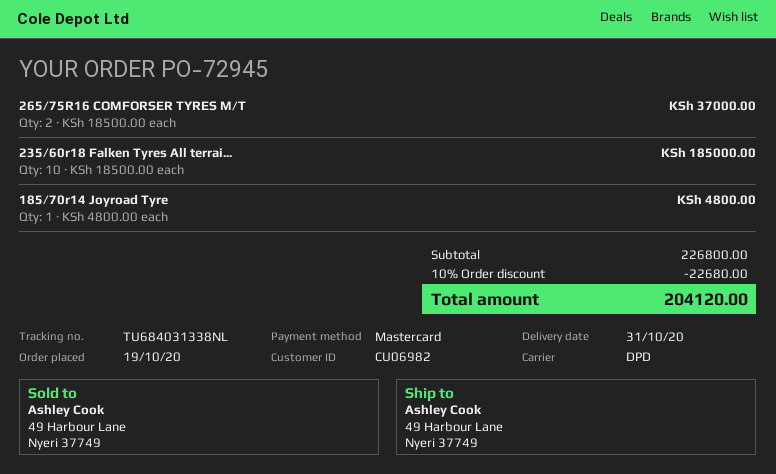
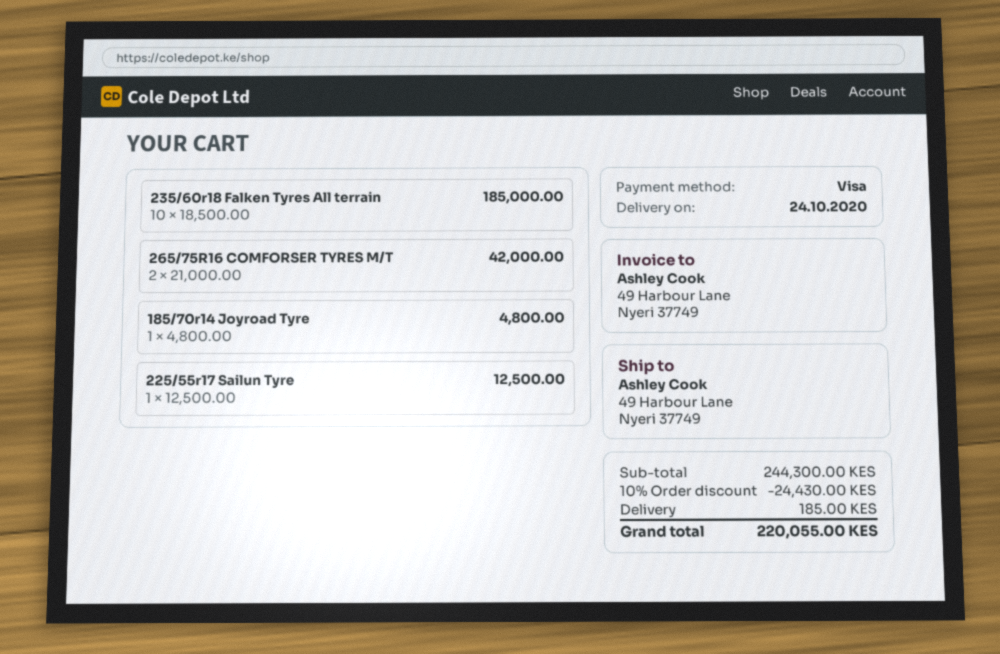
delivery date: 2020-10-31 -> 2020-10-24
payment method: Mastercard -> Visa
265/75R16 COMFORSER TYRES M/T: 2 x 18500.00 = 37000.00 -> 2 x 21000.00 = 42000.00
225/55r17 Sailun Tyre: none -> 1 x 12500.00 = 12500.00
subtotal: 226800.00 -> 244300.00
discount: 10% = 22680.00 -> 10% = 24430.00
shipping: none -> 185.00
total: 204120.00 -> 220055.00

